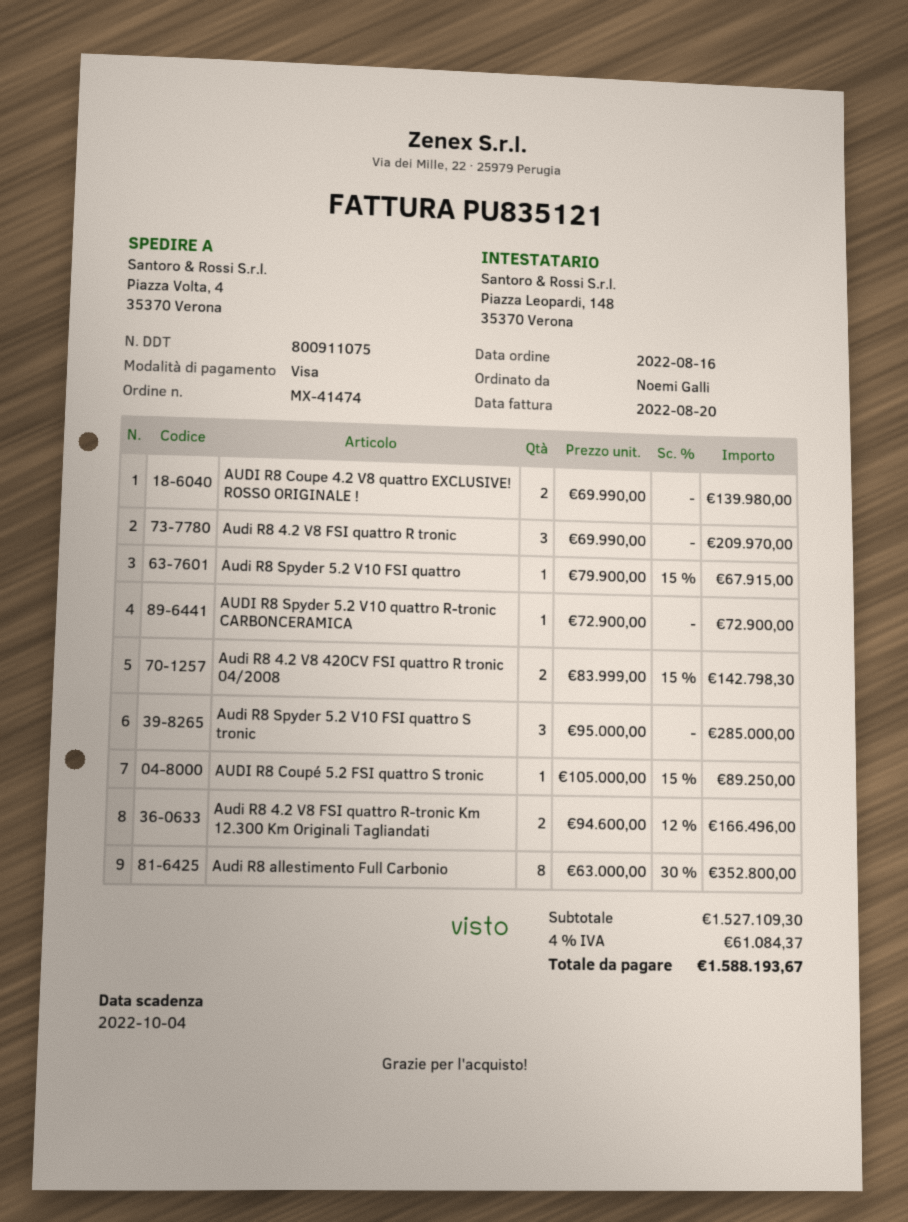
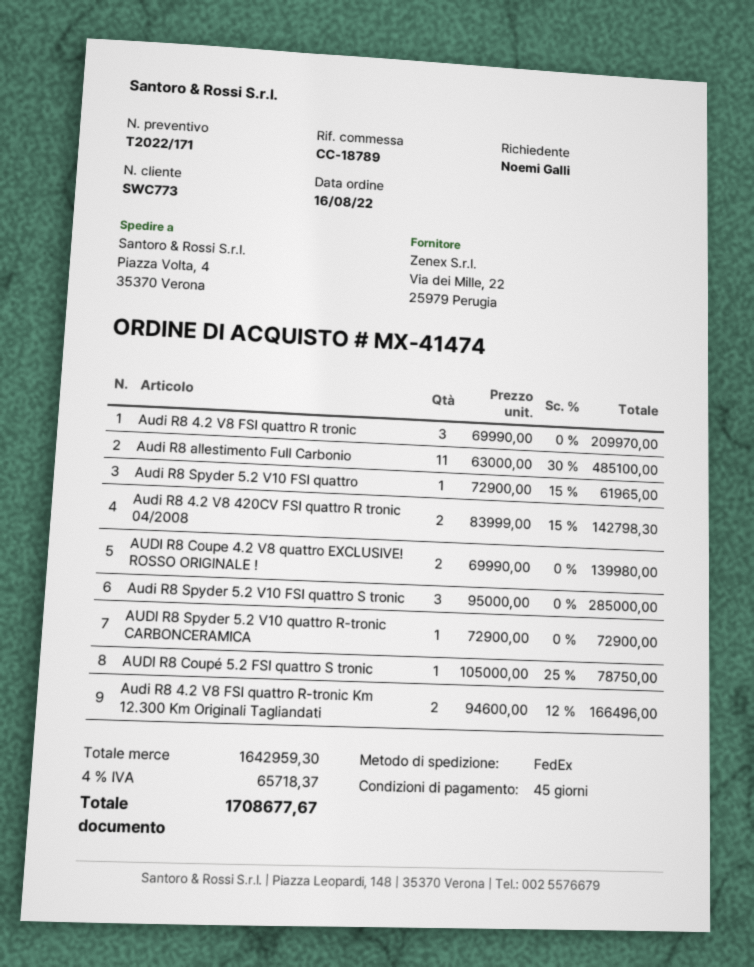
Audi R8 Spyder 5.2 V10 FSI quattro: 1 x 79900.00 - 15% = 67915.00 -> 1 x 72900.00 - 15% = 61965.00
AUDI R8 Coupé 5.2 FSI quattro S tronic: 1 x 105000.00 - 15% = 89250.00 -> 1 x 105000.00 - 25% = 78750.00
Audi R8 allestimento Full Carbonio: 8 x 63000.00 - 30% = 352800.00 -> 11 x 63000.00 - 30% = 485100.00
subtotal: 1527109.30 -> 1642959.30
tax: 4% = 61084.37 -> 4% = 65718.37
total: 1588193.67 -> 1708677.67

